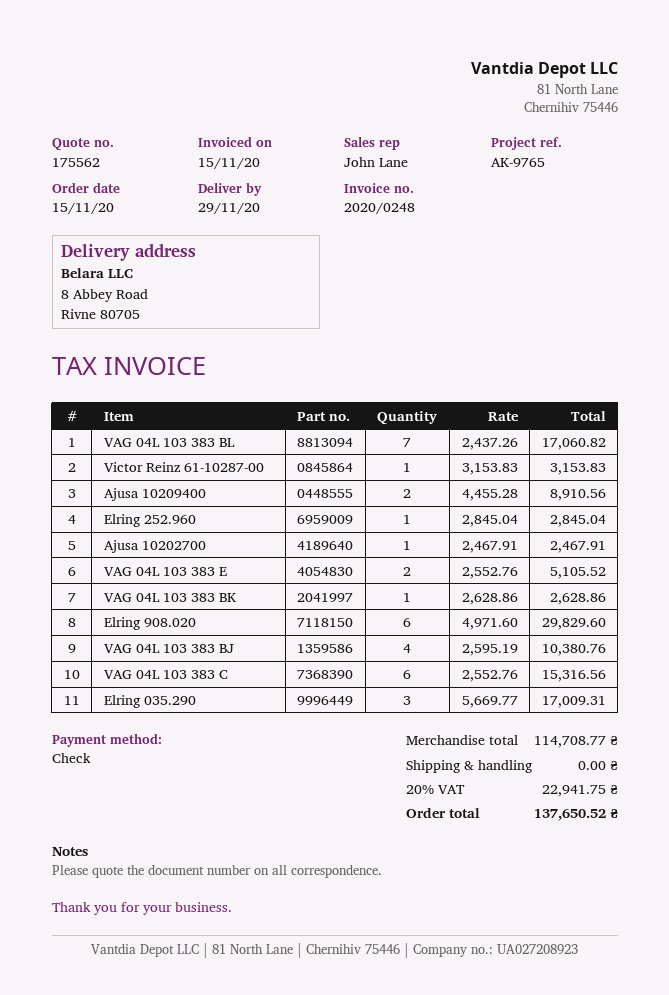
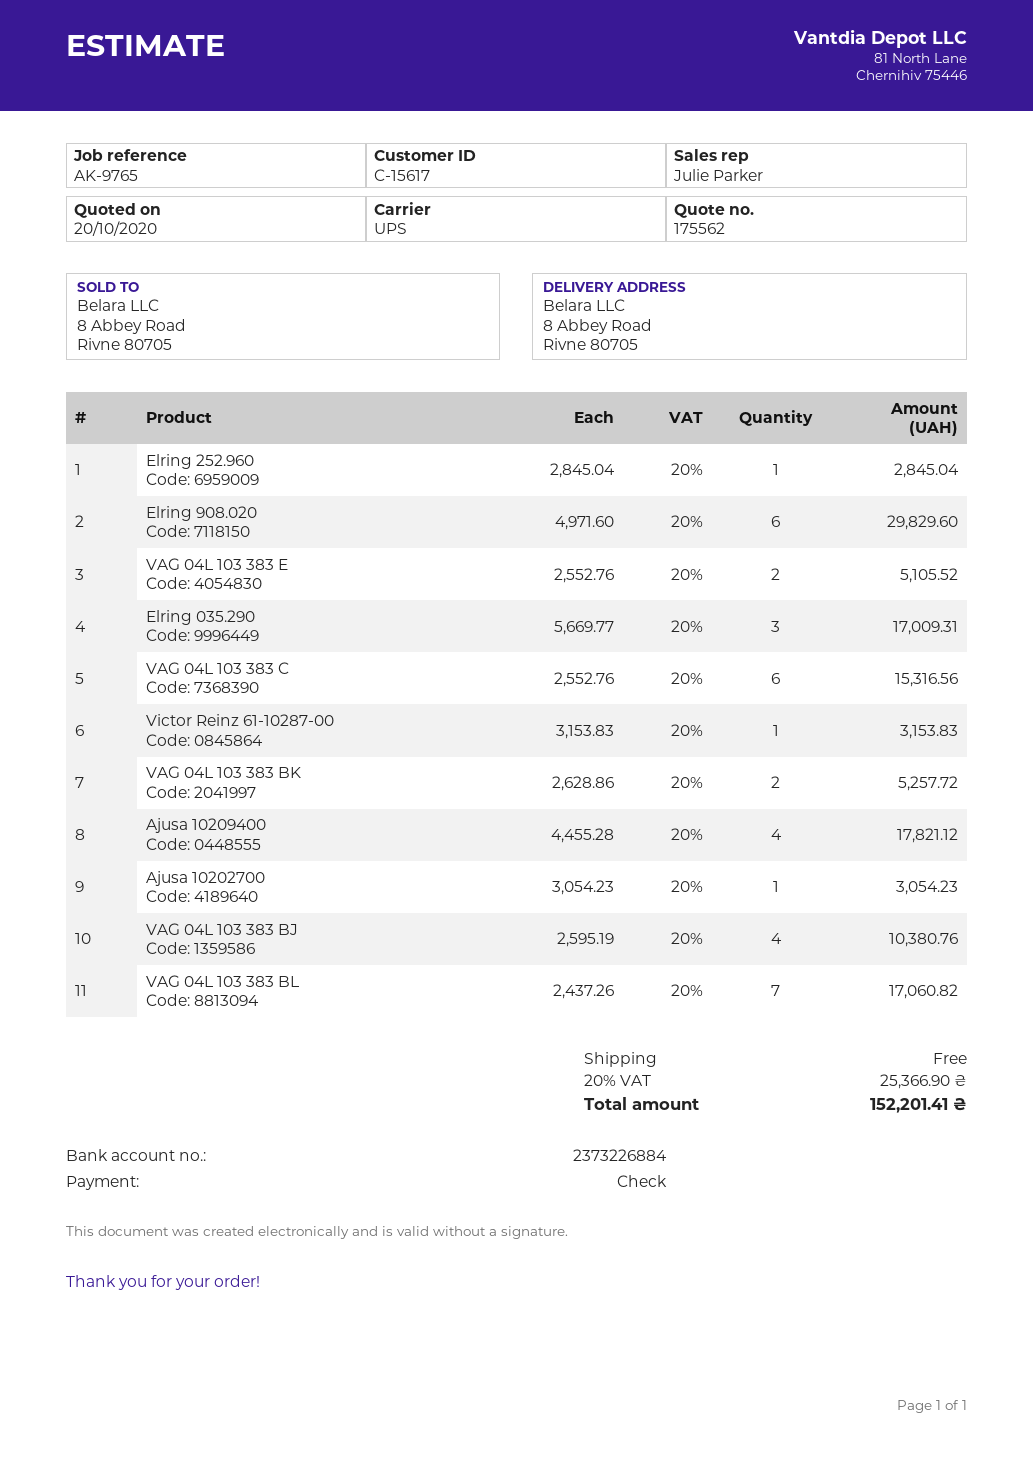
sales rep: John Lane -> Julie Parker
Ajusa 10209400: 2 x 4455.28 = 8910.56 -> 4 x 4455.28 = 17821.12
Ajusa 10202700: 1 x 2467.91 = 2467.91 -> 1 x 3054.23 = 3054.23
VAG 04L 103 383 BK: 1 x 2628.86 = 2628.86 -> 2 x 2628.86 = 5257.72
tax: 20% = 22941.75 -> 20% = 25366.90
total: 137650.52 -> 152201.41

